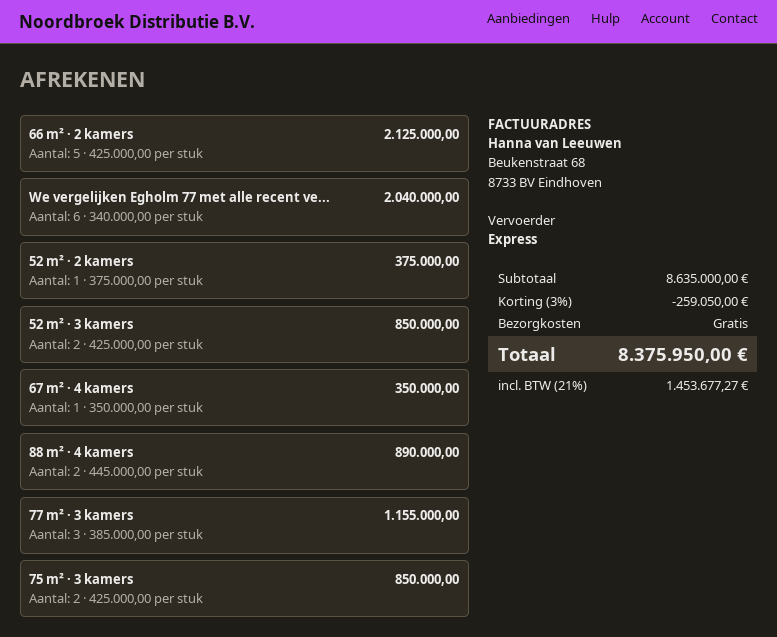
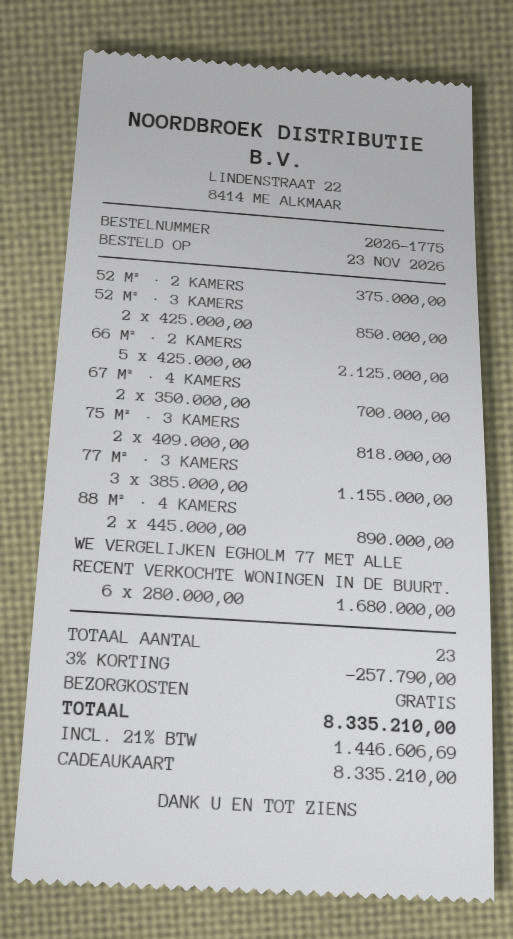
We vergelijken Egholm 77 met alle recent ve...: 6 x 340000.00 = 2040000.00 -> 6 x 280000.00 = 1680000.00
67 m² · 4 kamers: 1 x 350000.00 = 350000.00 -> 2 x 350000.00 = 700000.00
75 m² · 3 kamers: 2 x 425000.00 = 850000.00 -> 2 x 409000.00 = 818000.00
discount: 3% = 259050.00 -> 3% = 257790.00
tax: 21% = 1453677.27 -> 21% = 1446606.69
total: 8375950.00 -> 8335210.00

